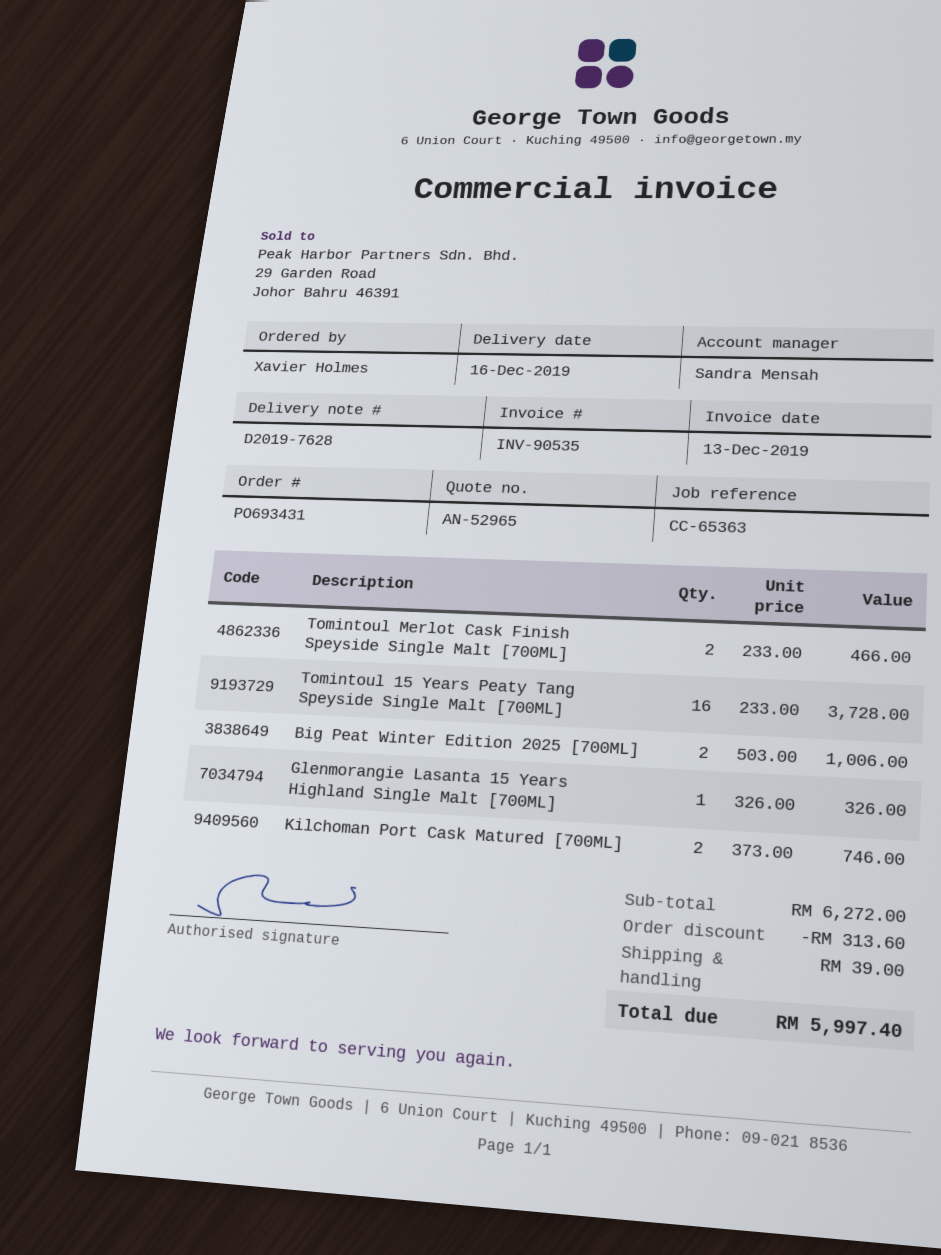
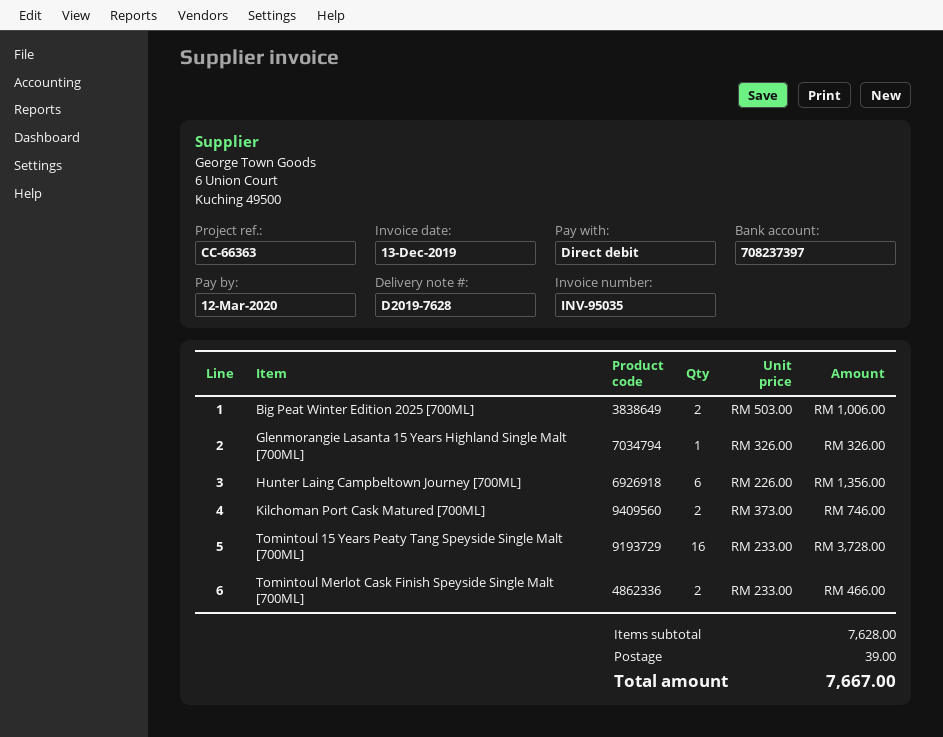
invoice number: INV-90535 -> INV-95035
reference: CC-65363 -> CC-66363
Hunter Laing Campbeltown Journey [700ML]: none -> 6 x 226.00 = 1356.00
subtotal: 6272.00 -> 7628.00
discount: 313.60 -> none
total: 5997.40 -> 7667.00

